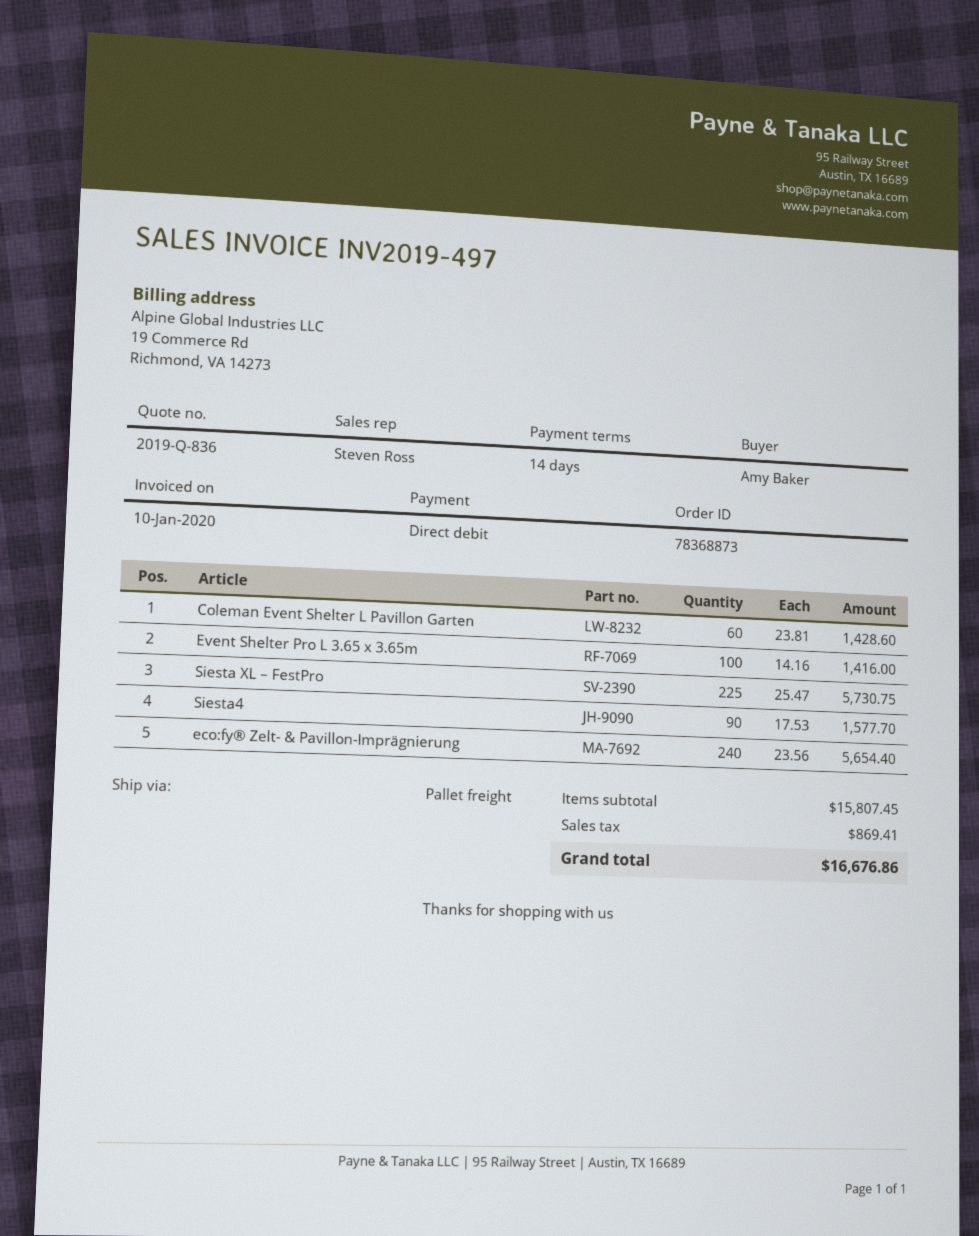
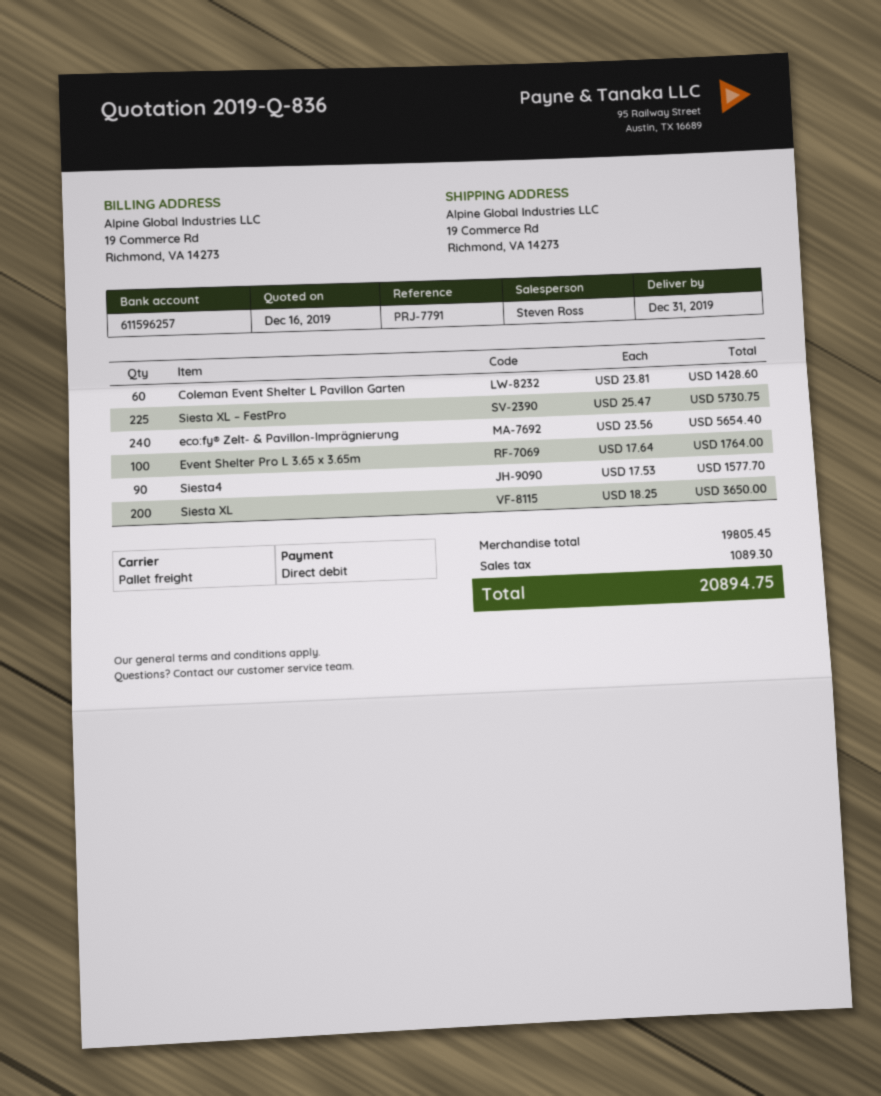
Event Shelter Pro L 3.65 x 3.65m: 100 x 14.16 = 1416.00 -> 100 x 17.64 = 1764.00
Siesta XL: none -> 200 x 18.25 = 3650.00
subtotal: 15807.45 -> 19805.45
tax: 869.41 -> 1089.30
total: 16676.86 -> 20894.75

